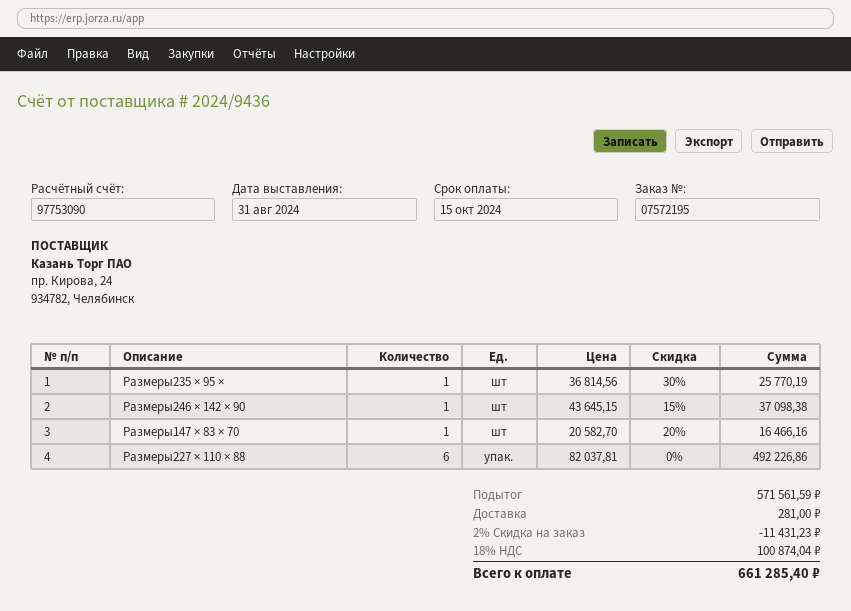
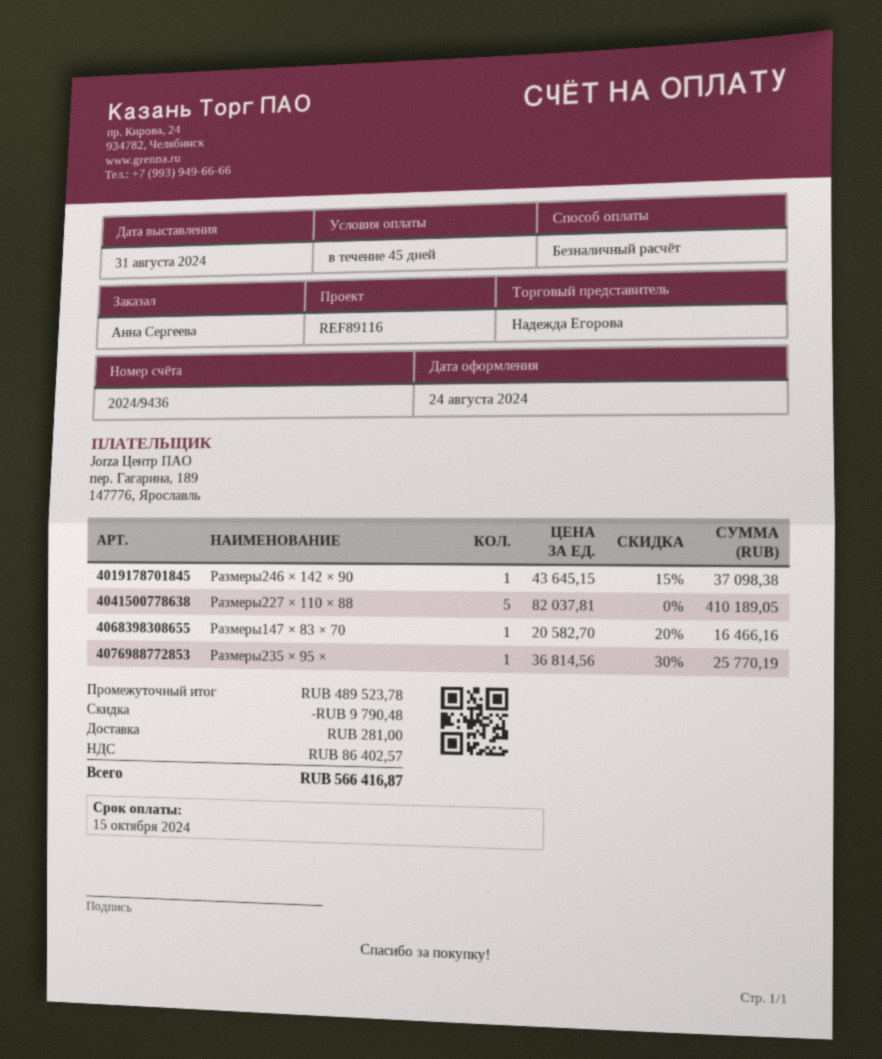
Размеры227 × 110 × 88: 6 x 82037.81 = 492226.86 -> 5 x 82037.81 = 410189.05
subtotal: 571561.59 -> 489523.78
discount: 11431.23 -> 9790.48
tax: 100874.04 -> 86402.57
total: 661285.40 -> 566416.87

